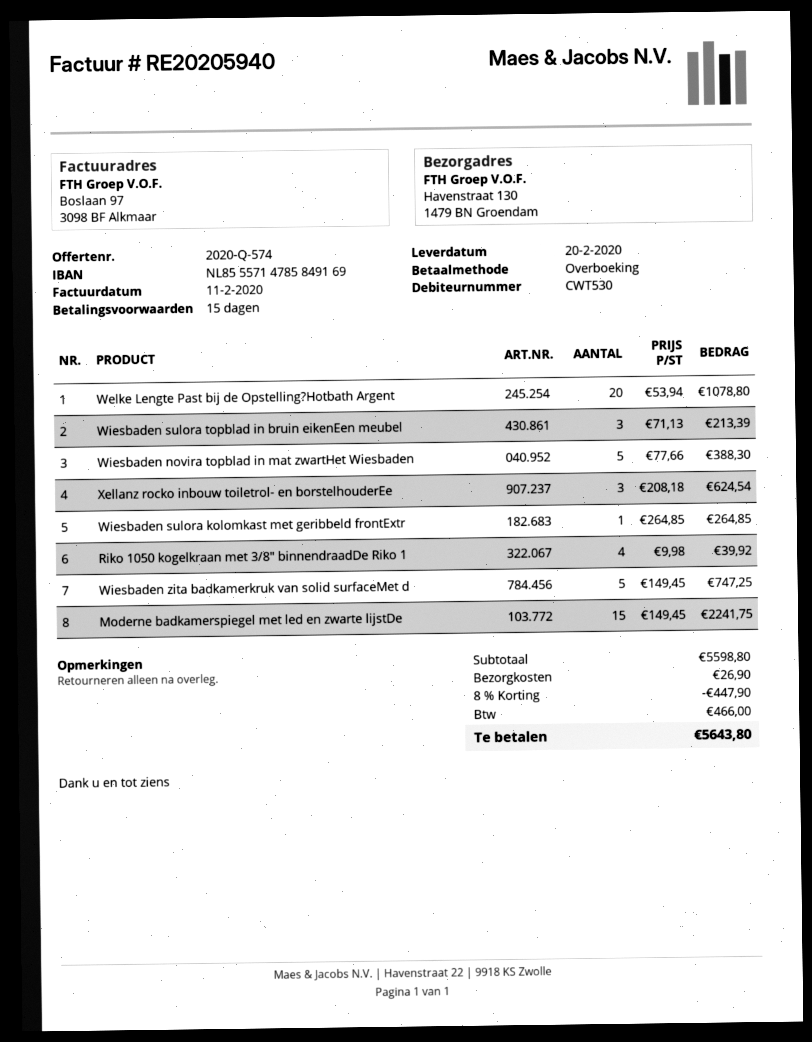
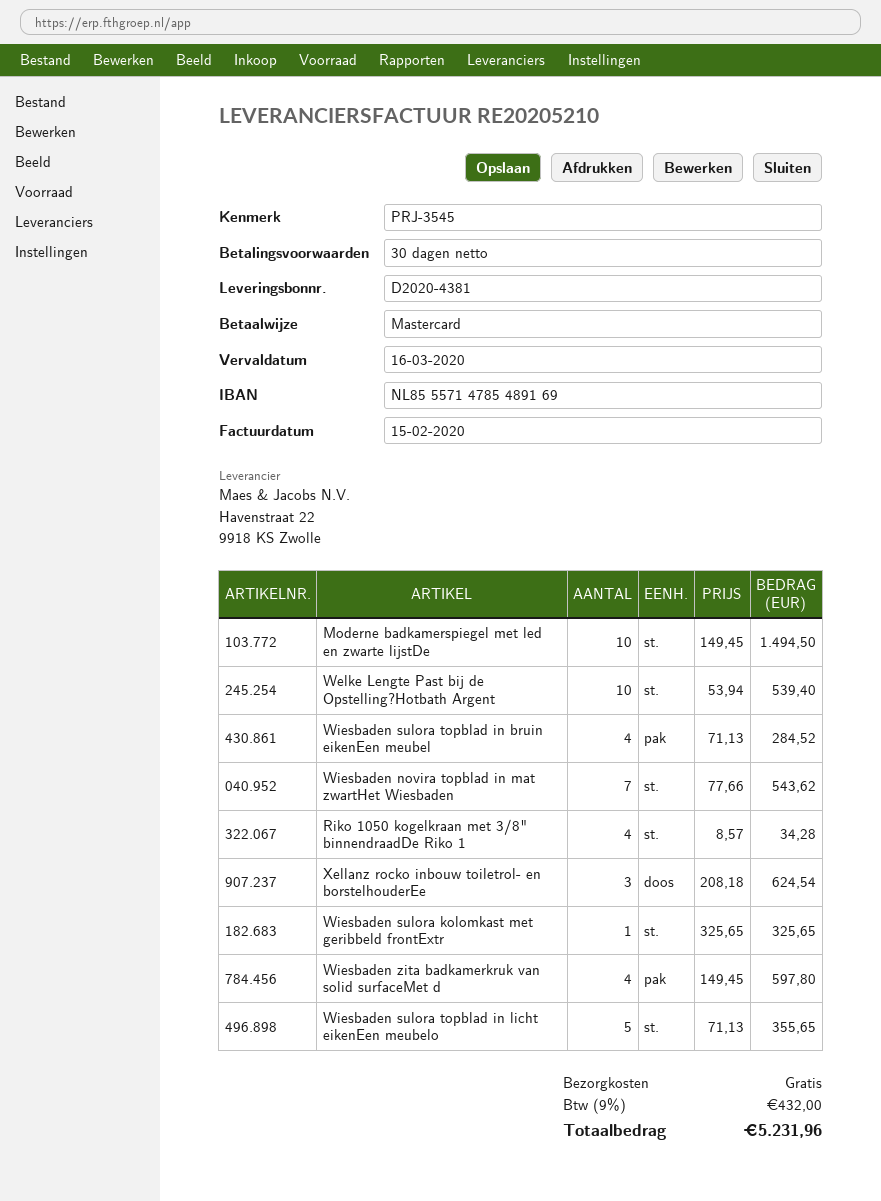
invoice number: RE20205940 -> RE20205210
invoice date: 2020-02-11 -> 2020-02-15
payment terms: 15 days -> 30 days
payment method: bank transfer -> Mastercard
bank account: NL8555714785849169 -> NL8555714785489169
Welke Lengte Past bij de Opstelling?Hotbath Argent: 20 x 53.94 = 1078.80 -> 10 x 53.94 = 539.40
Wiesbaden sulora topblad in bruin eikenEen meubel: 3 x 71.13 = 213.39 -> 4 x 71.13 = 284.52
Wiesbaden novira topblad in mat zwartHet Wiesbaden: 5 x 77.66 = 388.30 -> 7 x 77.66 = 543.62
Wiesbaden sulora kolomkast met geribbeld frontExtr: 1 x 264.85 = 264.85 -> 1 x 325.65 = 325.65
Riko 1050 kogelkraan met 3/8" binnendraadDe Riko 1: 4 x 9.98 = 39.92 -> 4 x 8.57 = 34.28
Wiesbaden zita badkamerkruk van solid surfaceMet d: 5 x 149.45 = 747.25 -> 4 x 149.45 = 597.80
Moderne badkamerspiegel met led en zwarte lijstDe: 15 x 149.45 = 2241.75 -> 10 x 149.45 = 1494.50
Wiesbaden sulora topblad in licht eikenEen meubelo: none -> 5 x 71.13 = 355.65
discount: 8% = 447.90 -> none
shipping: 26.90 -> 0.00
tax: 466.00 -> 432.00
total: 5643.80 -> 5231.96

